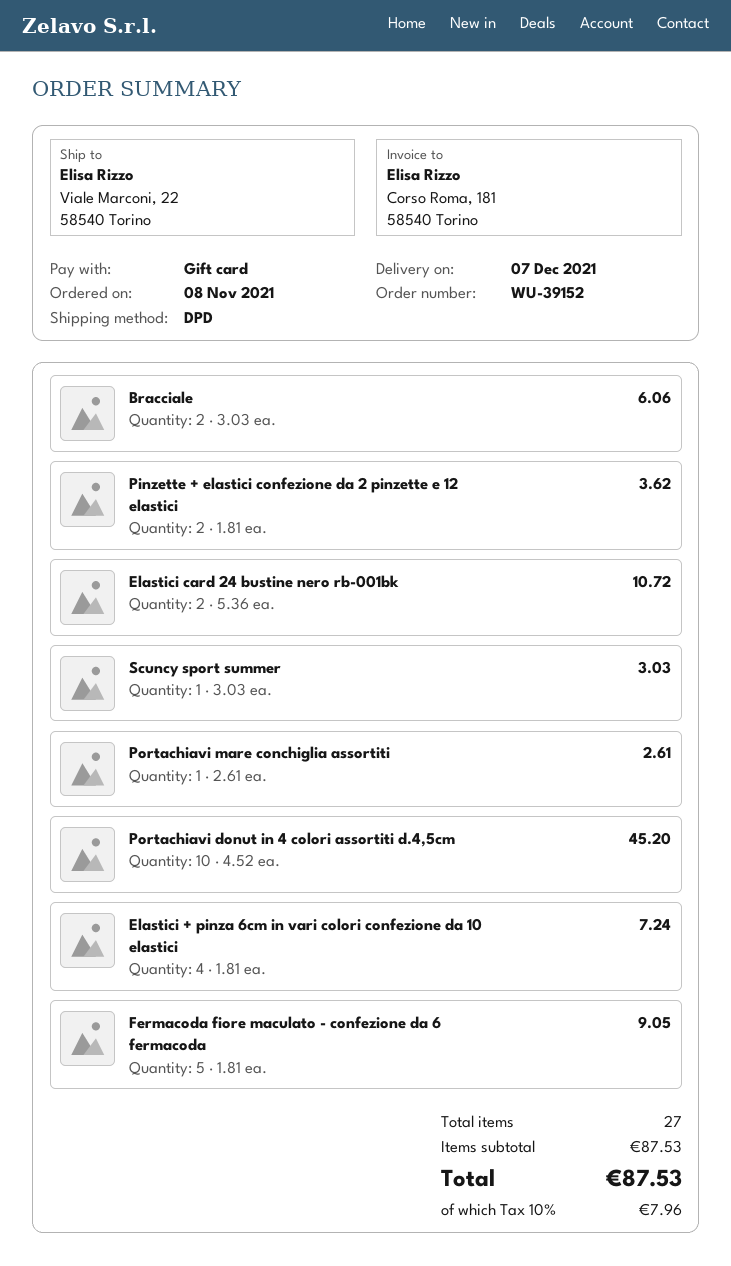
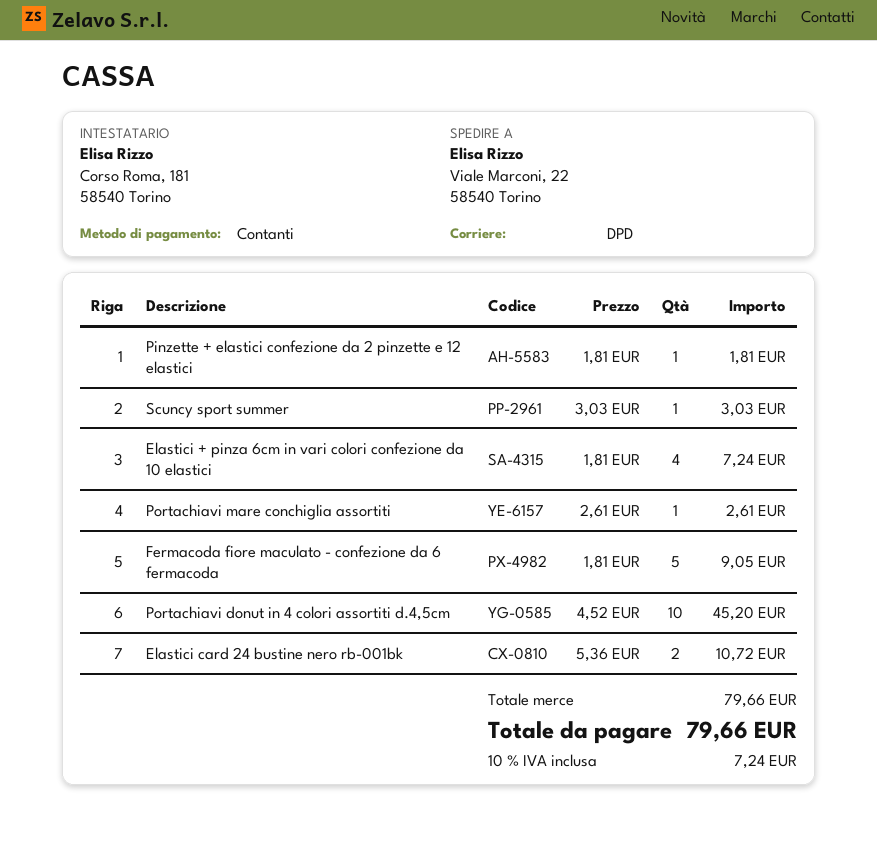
payment method: gift card -> cash
Bracciale: 2 x 3.03 = 6.06 -> none
Pinzette + elastici confezione da 2 pinzette e 12 elastici: 2 x 1.81 = 3.62 -> 1 x 1.81 = 1.81
subtotal: 87.53 -> 79.66
tax: 10% = 7.96 -> 10% = 7.24
total: 87.53 -> 79.66

